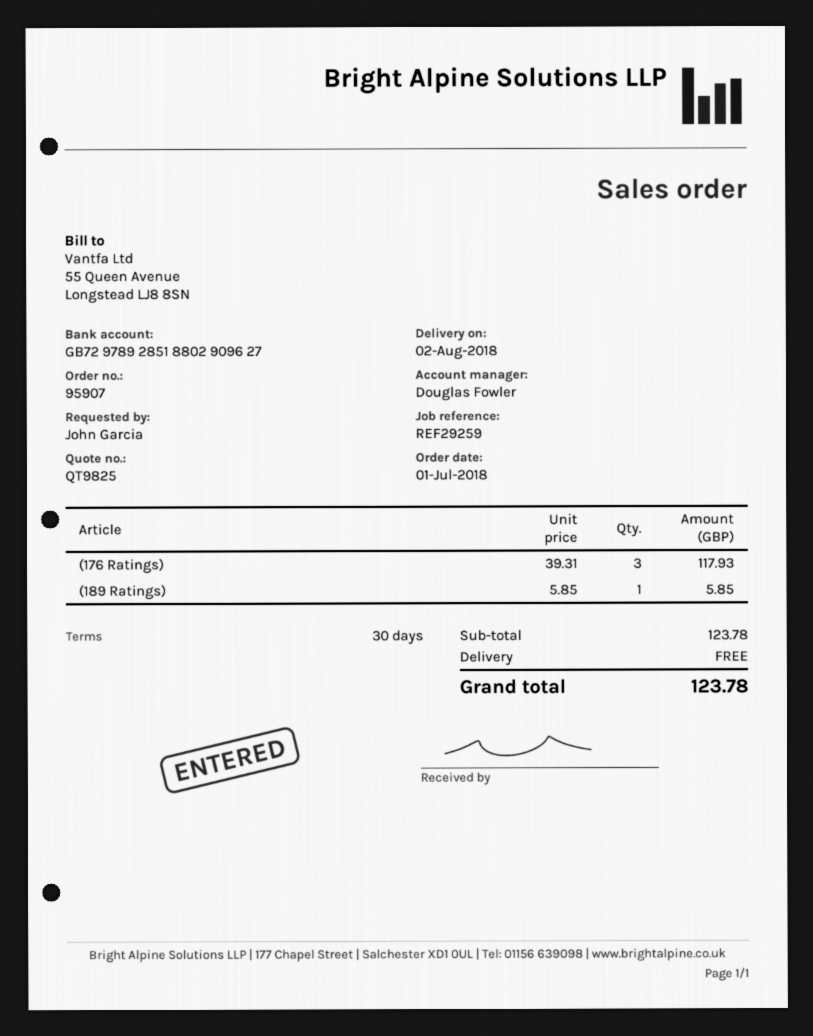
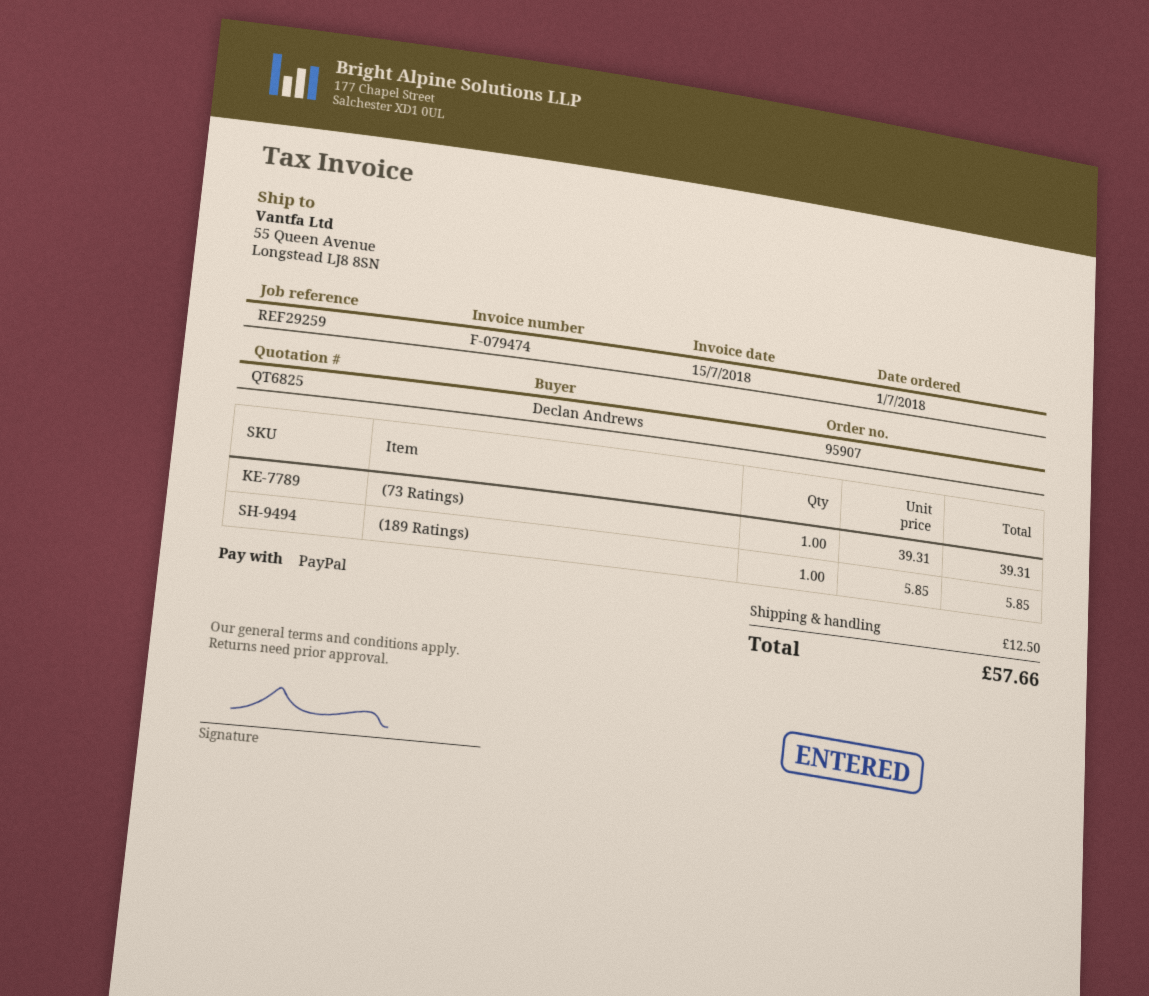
quote number: QT9825 -> QT6825
ordered by: John Garcia -> Declan Andrews
(176 Ratings): 3 x 39.31 = 117.93 -> none
(73 Ratings): none -> 1 x 39.31 = 39.31
shipping: 0.00 -> 12.50
total: 123.78 -> 57.66

